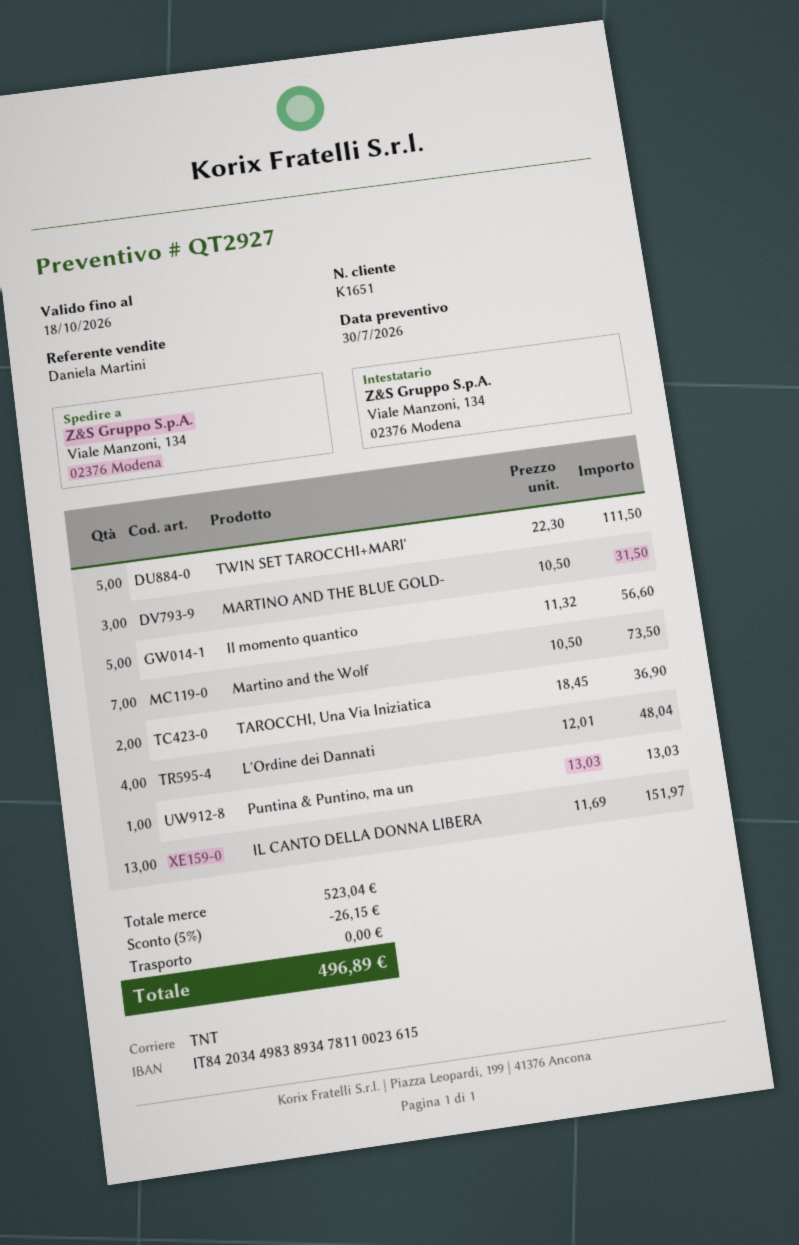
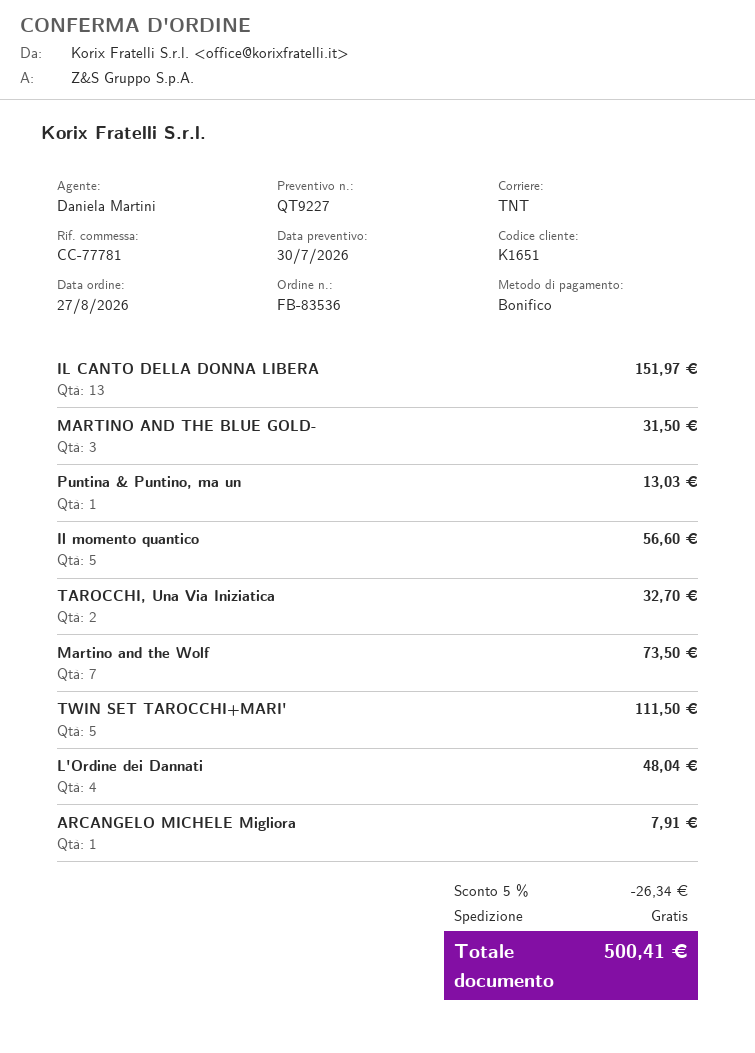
quote number: QT2927 -> QT9227
TAROCCHI, Una Via Iniziatica: 2 for 36.90 -> 2 for 32.70
ARCANGELO MICHELE Migliora: none -> 1 for 7.91
discount: 5% = 26.15 -> 5% = 26.34
total: 496.89 -> 500.41

